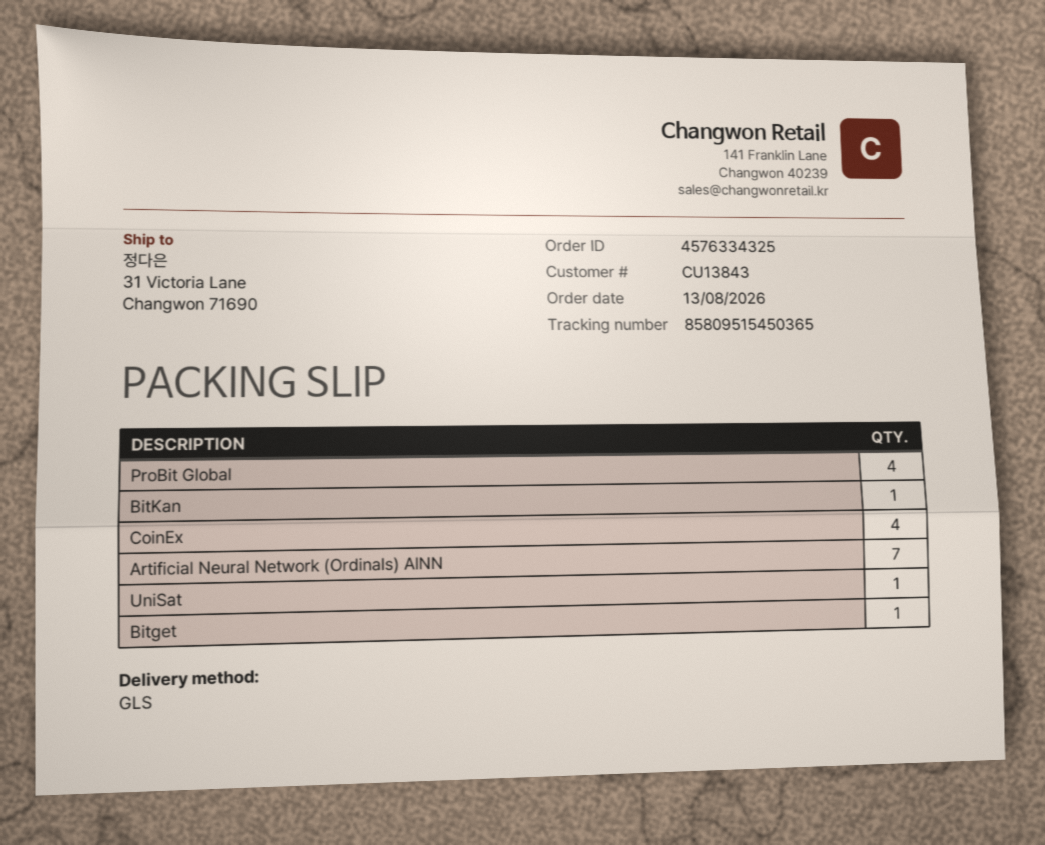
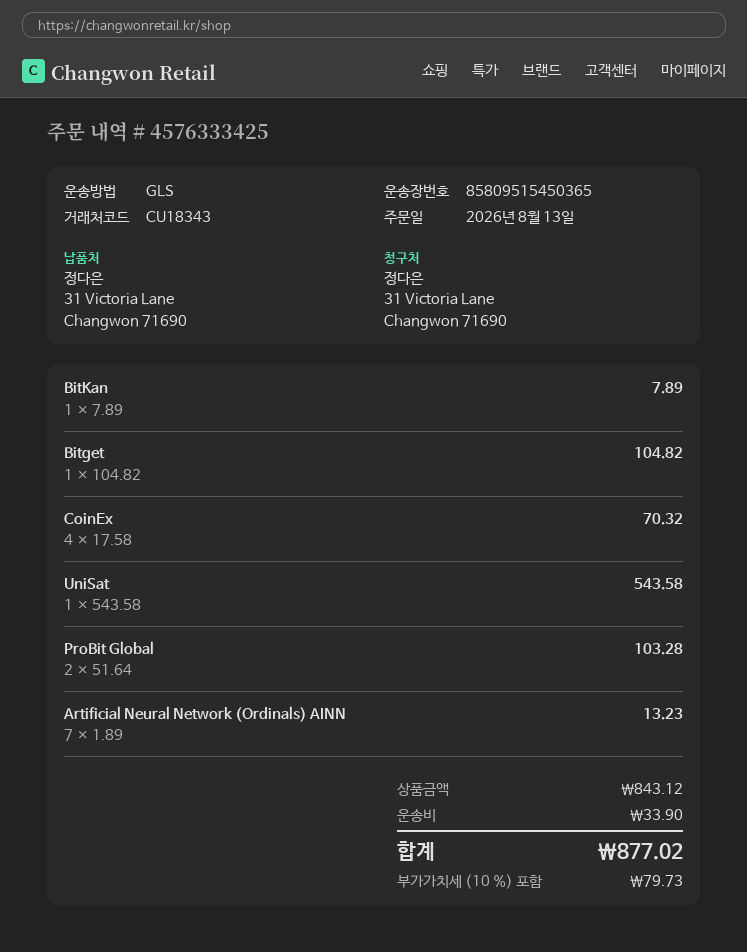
order number: 4576334325 -> 4576333425
customer number: CU13843 -> CU18343
ProBit Global: 4 -> 2

